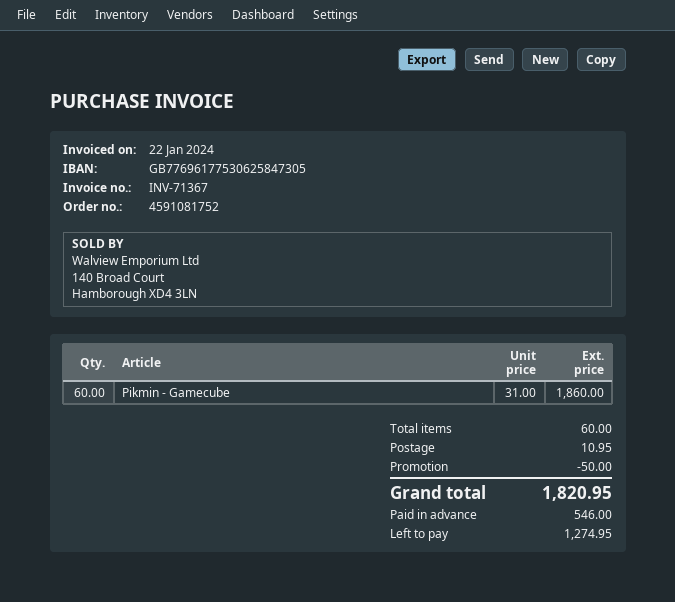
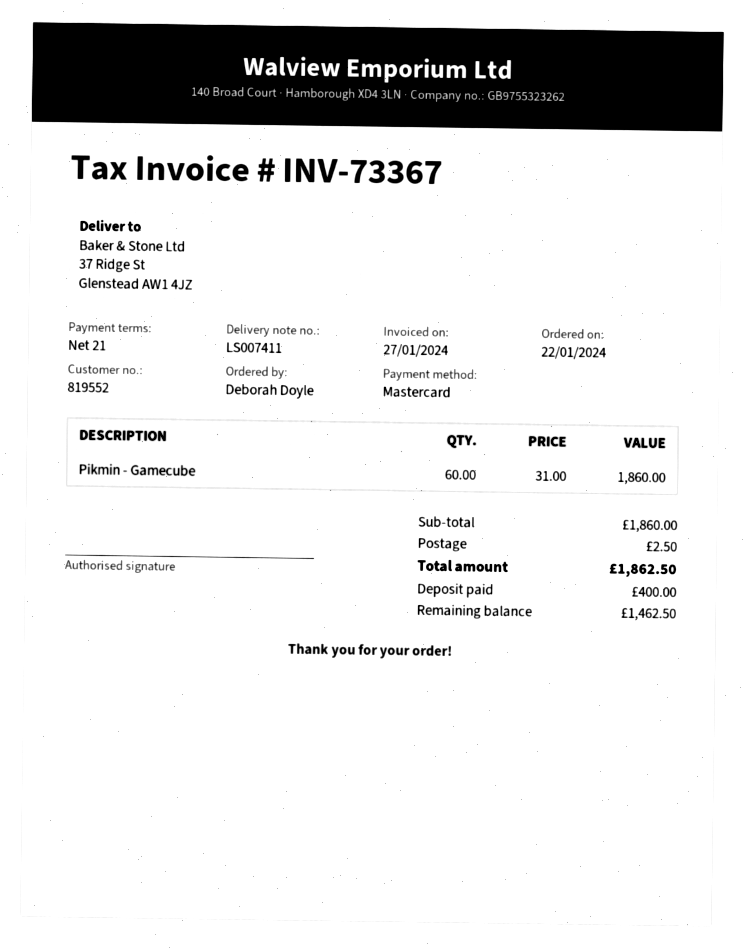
invoice number: INV-71367 -> INV-73367
invoice date: 2024-01-22 -> 2024-01-27
discount: 50.00 -> none
shipping: 10.95 -> 2.50
total: 1820.95 -> 1862.50
deposit: 546.00 -> 400.00
balance: 1274.95 -> 1462.50

